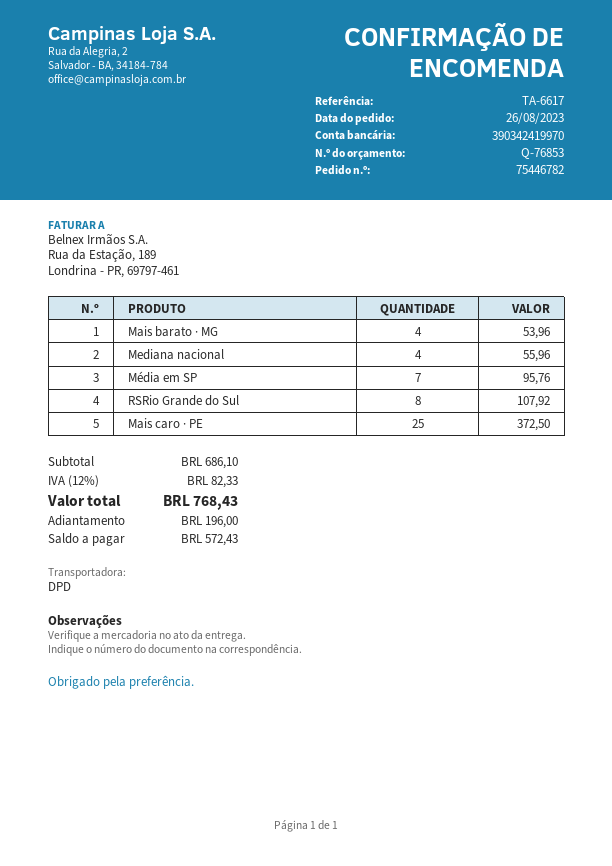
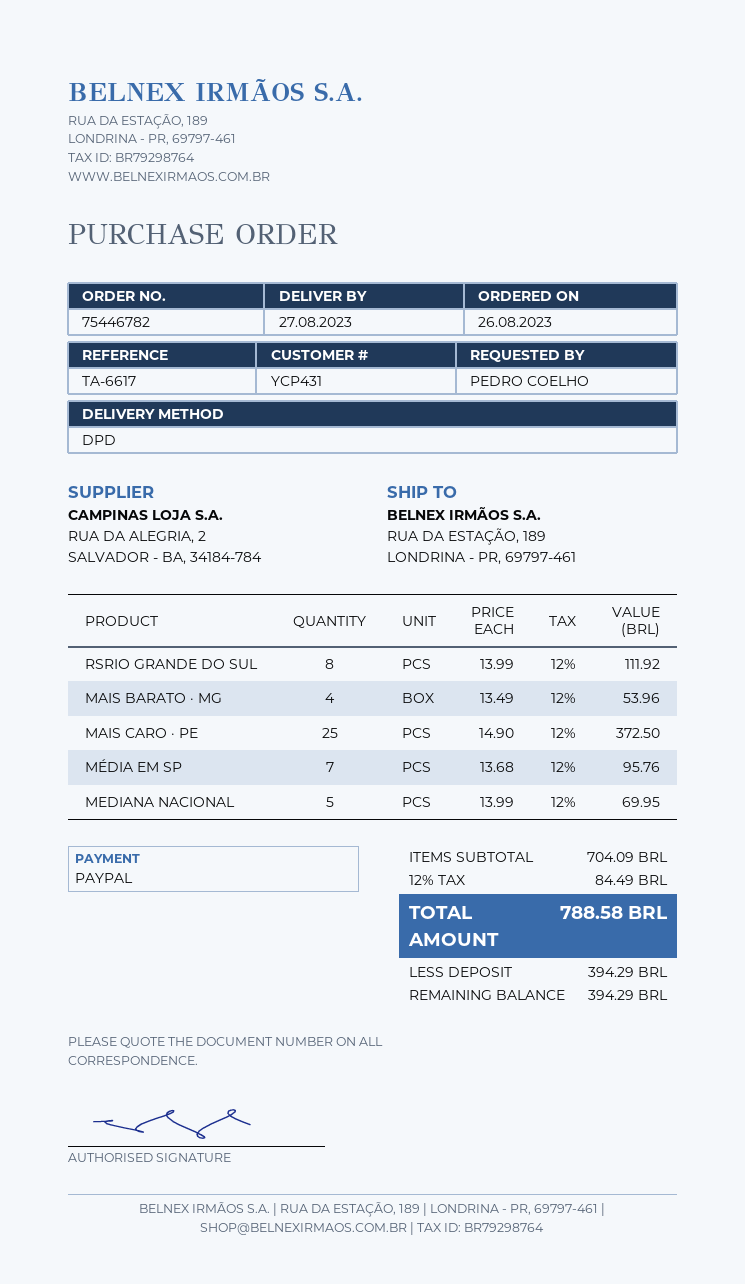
Mediana nacional: 4 for 55.96 -> 5 for 69.95
RSRio Grande do Sul: 8 for 107.92 -> 8 for 111.92
subtotal: 686.10 -> 704.09
tax: 12% = 82.33 -> 12% = 84.49
total: 768.43 -> 788.58
deposit: 196.00 -> 394.29
balance: 572.43 -> 394.29

